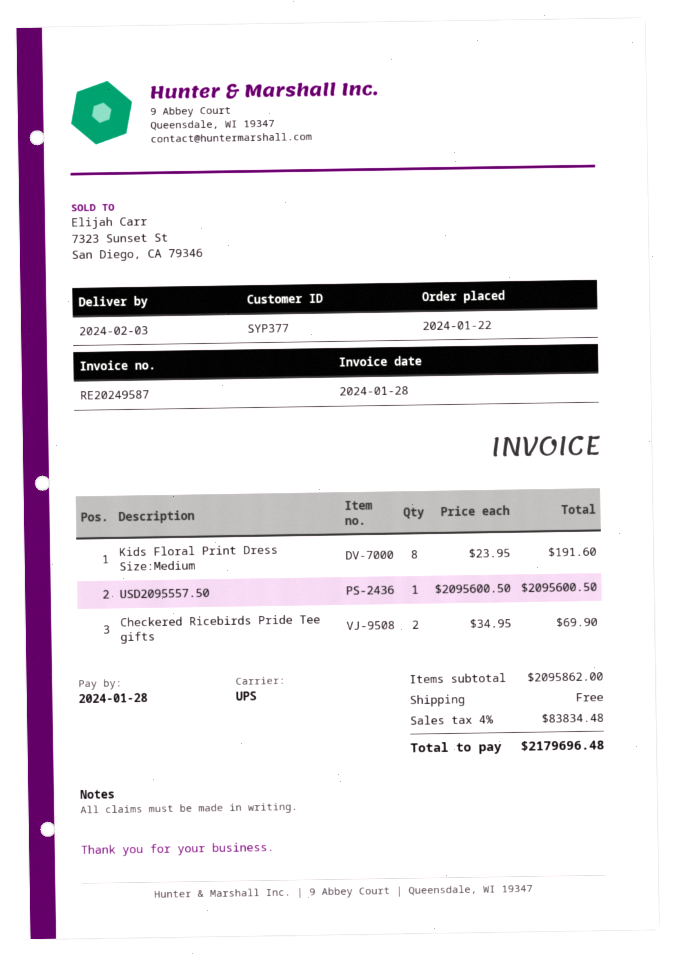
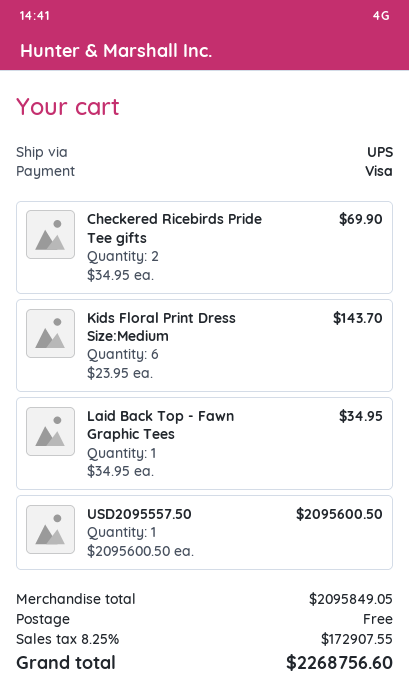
Kids Floral Print Dress Size:Medium: 8 x 23.95 = 191.60 -> 6 x 23.95 = 143.70
Laid Back Top - Fawn Graphic Tees: none -> 1 x 34.95 = 34.95
subtotal: 2095862.00 -> 2095849.05
tax: 4% = 83834.48 -> 8.25% = 172907.55
total: 2179696.48 -> 2268756.60

